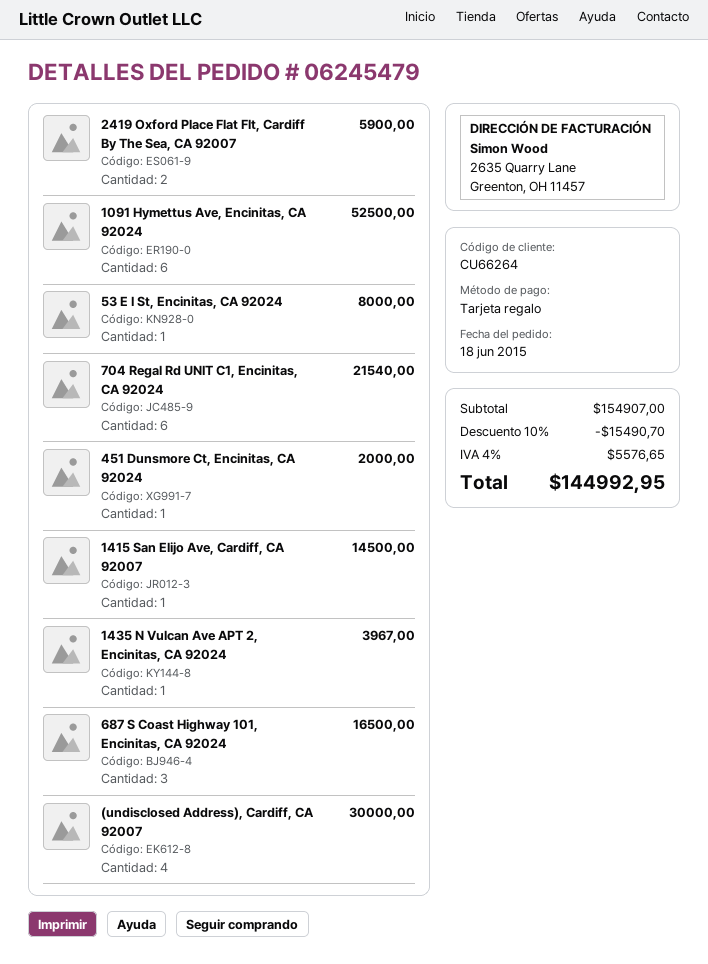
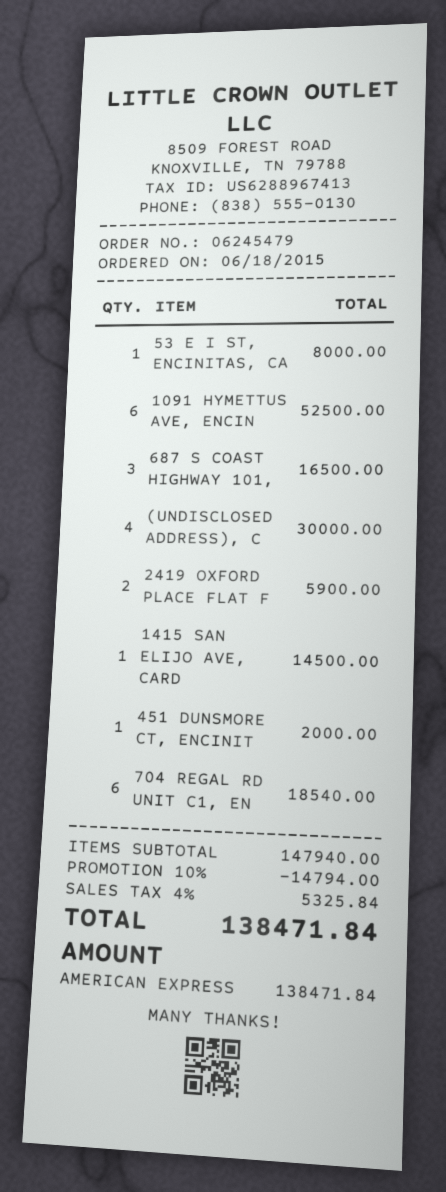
payment method: gift card -> American Express
704 Regal Rd UNIT C1, Encinitas, CA 92024: 6 for 21540.00 -> 6 for 18540.00
1435 N Vulcan Ave APT 2, Encinitas, CA 92024: 1 for 3967.00 -> none
subtotal: 154907.00 -> 147940.00
discount: 10% = 15490.70 -> 10% = 14794.00
tax: 4% = 5576.65 -> 4% = 5325.84
total: 144992.95 -> 138471.84

